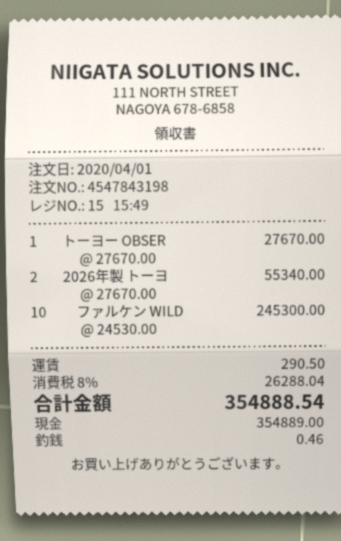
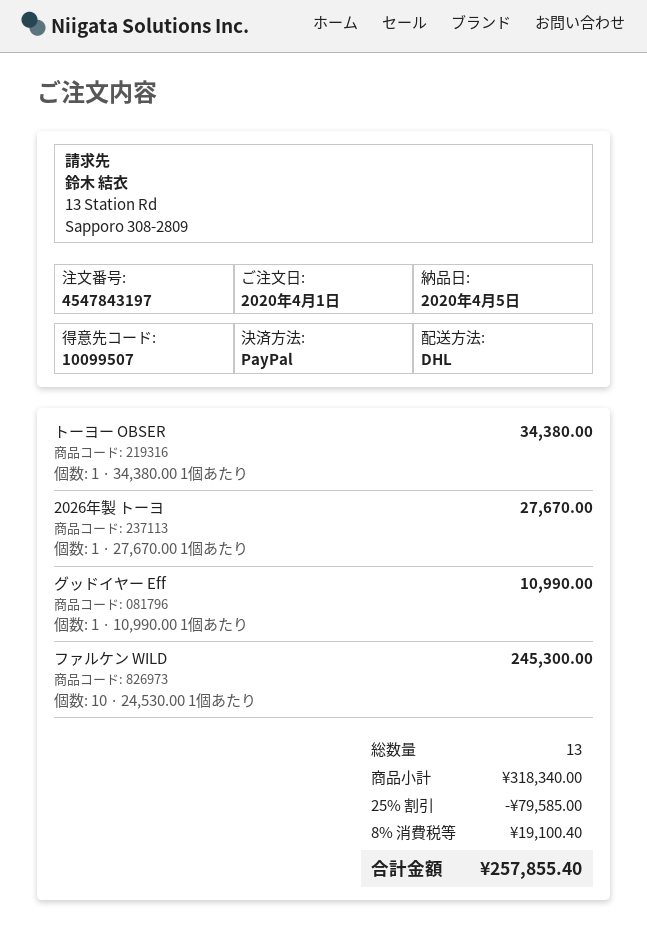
order number: 4547843198 -> 4547843197
payment method: cash -> PayPal
トーヨー OBSER: 1 x 27670.00 = 27670.00 -> 1 x 34380.00 = 34380.00
2026年製 トーヨ: 2 x 27670.00 = 55340.00 -> 1 x 27670.00 = 27670.00
グッドイヤー Eff: none -> 1 x 10990.00 = 10990.00
discount: none -> 25% = 79585.00
shipping: 290.50 -> none
tax: 8% = 26288.04 -> 8% = 19100.40
total: 354888.54 -> 257855.40

